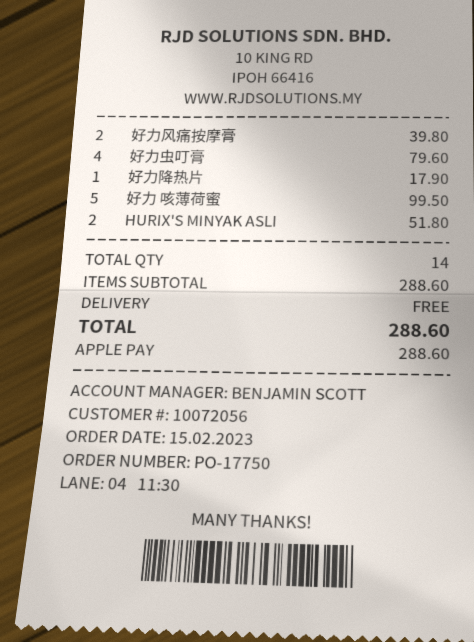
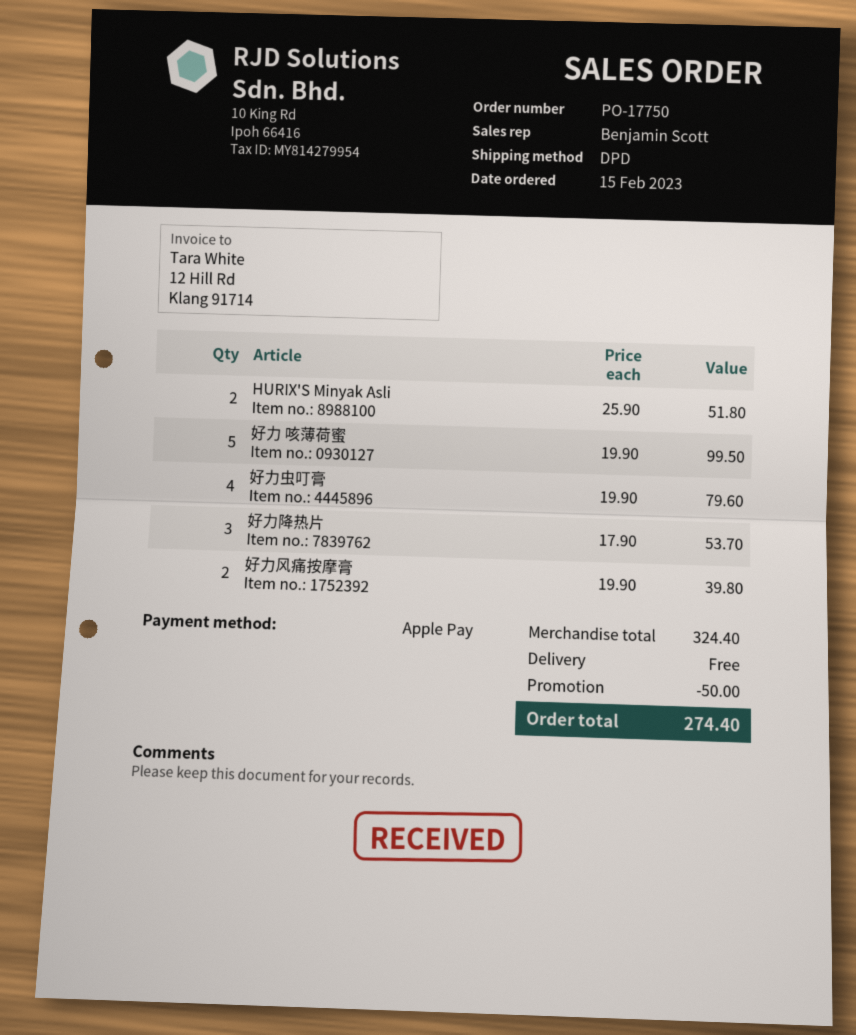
好力降热片: 1 for 17.90 -> 3 for 53.70
subtotal: 288.60 -> 324.40
discount: none -> 50.00
total: 288.60 -> 274.40

